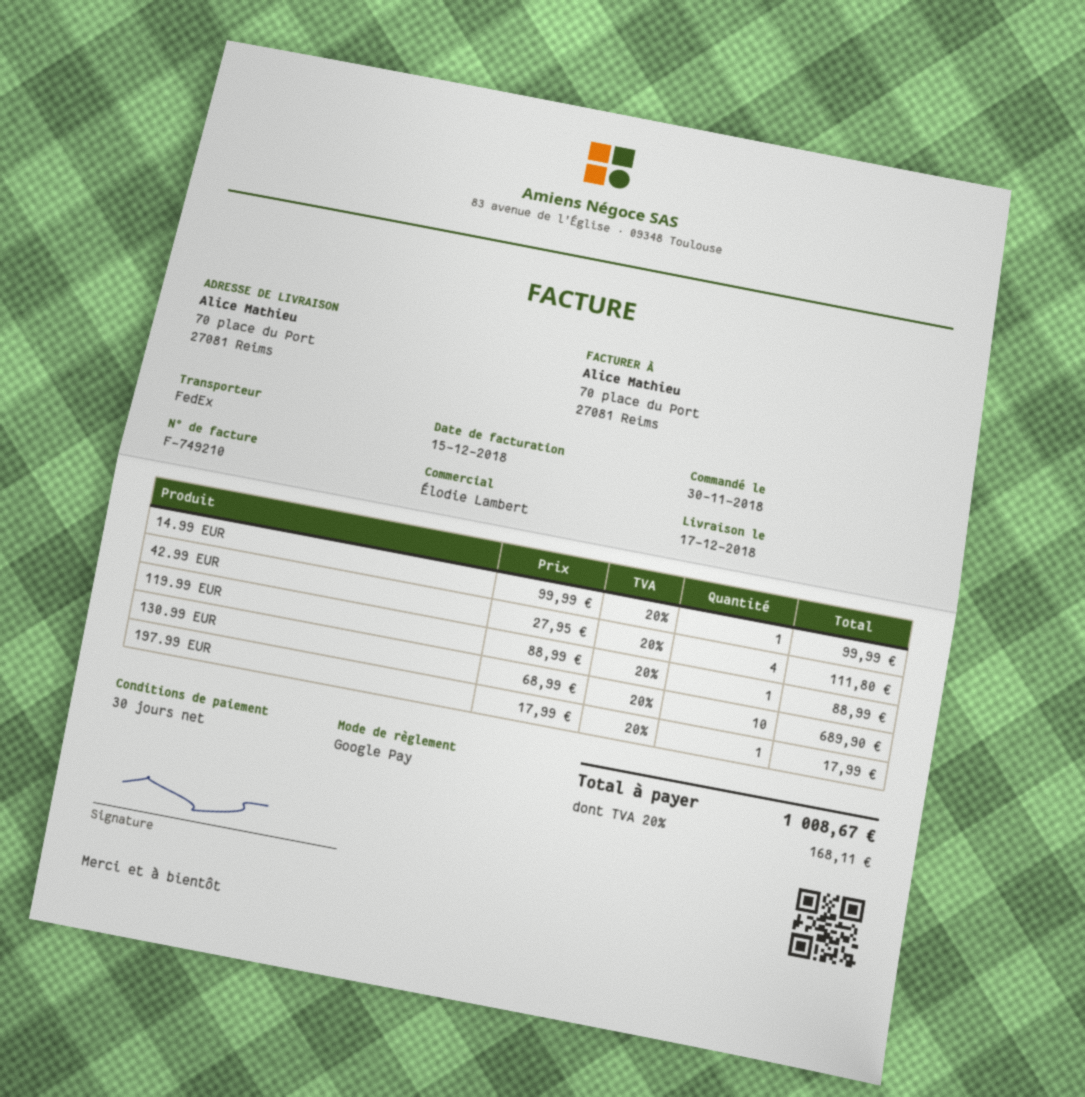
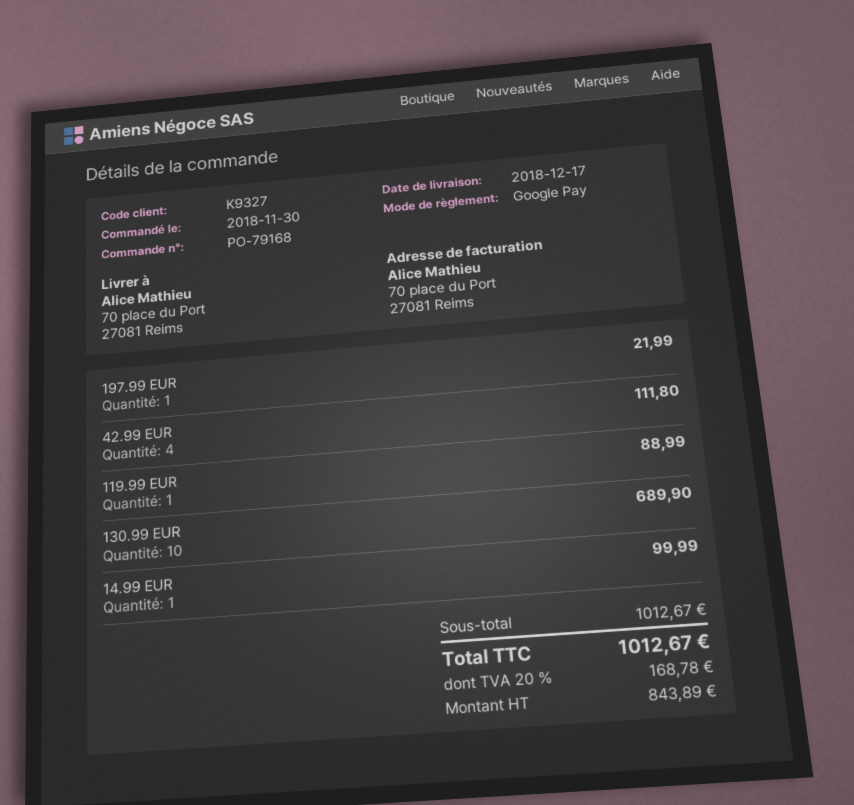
197.99 EUR: 1 for 17.99 -> 1 for 21.99
tax: 20% = 168.11 -> 20% = 168.78
total: 1008.67 -> 1012.67

